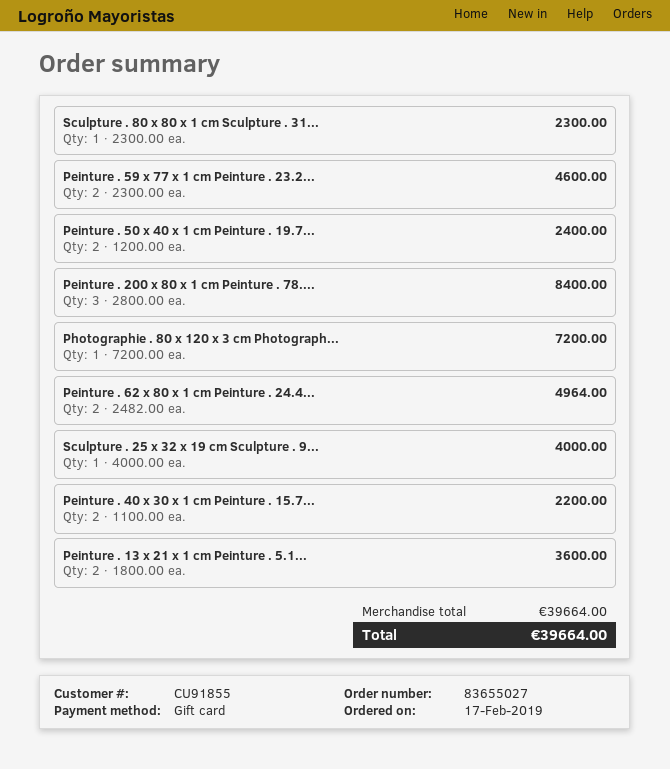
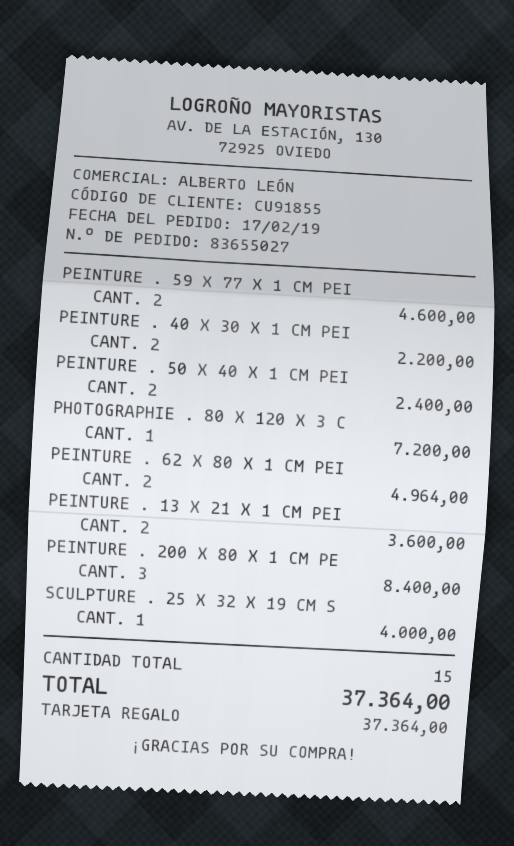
Sculpture . 80 x 80 x 1 cm Sculpture . 31...: 1 for 2300.00 -> none
total: 39664.00 -> 37364.00

